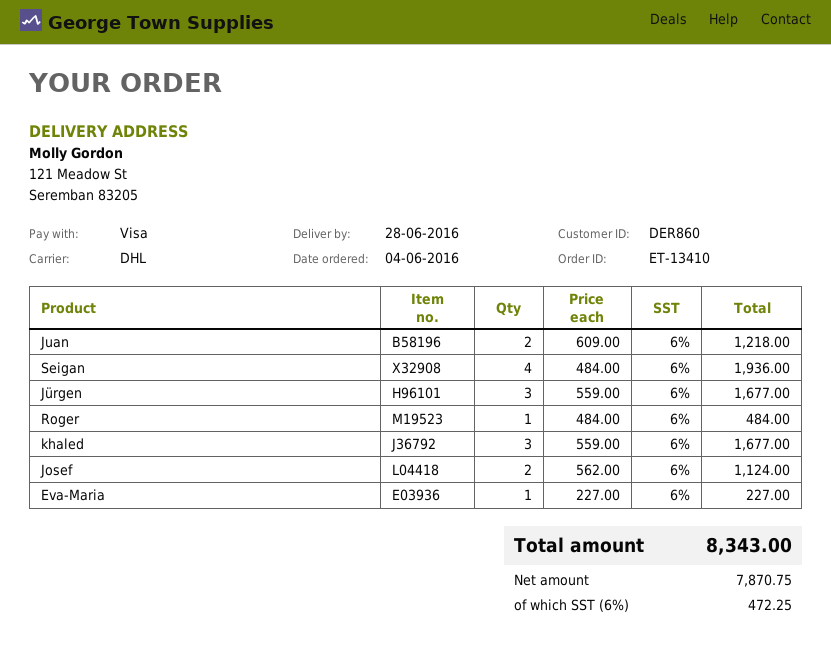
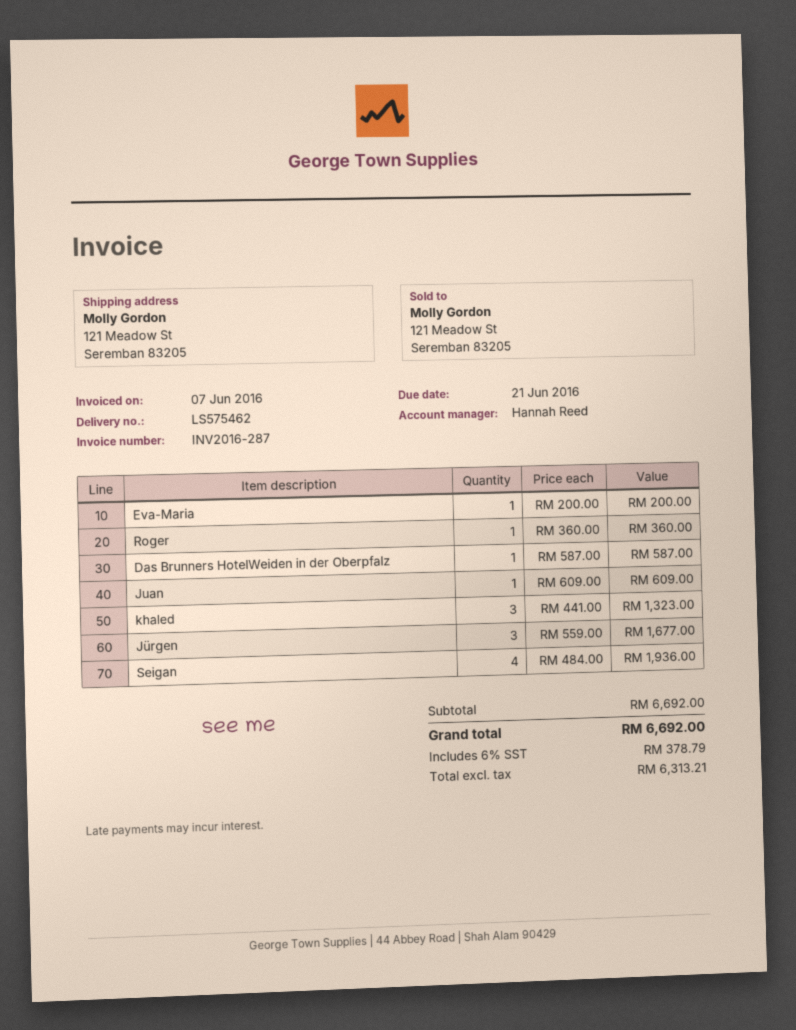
Juan: 2 x 609.00 = 1218.00 -> 1 x 609.00 = 609.00
Roger: 1 x 484.00 = 484.00 -> 1 x 360.00 = 360.00
khaled: 3 x 559.00 = 1677.00 -> 3 x 441.00 = 1323.00
Josef: 2 x 562.00 = 1124.00 -> none
Eva-Maria: 1 x 227.00 = 227.00 -> 1 x 200.00 = 200.00
Das Brunners HotelWeiden in der Oberpfalz: none -> 1 x 587.00 = 587.00
net: 7870.75 -> 6313.21
tax: 6% = 472.25 -> 6% = 378.79
total: 8343.00 -> 6692.00

